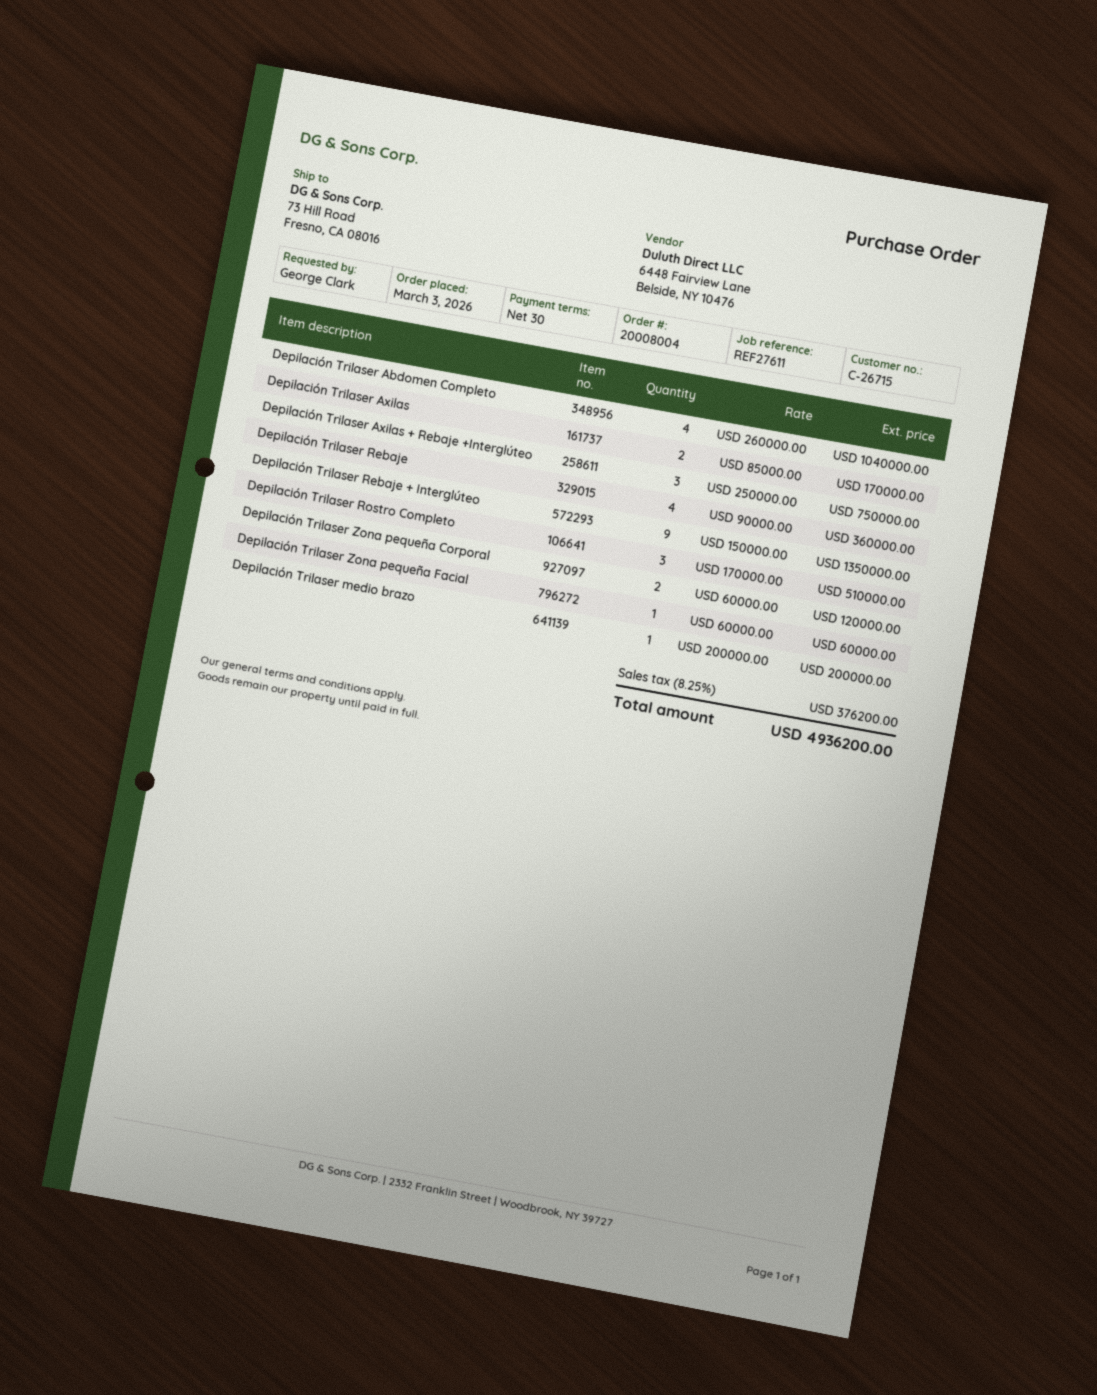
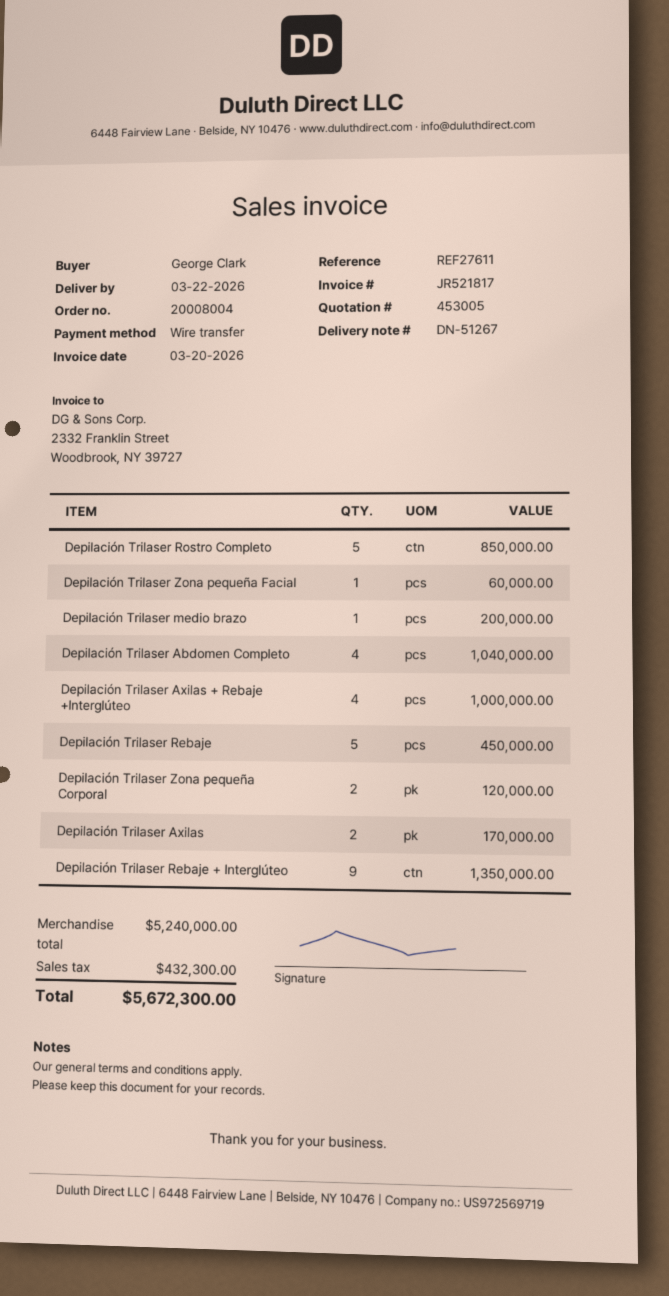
Depilación Trilaser Axilas + Rebaje +Interglúteo: 3 for 750000.00 -> 4 for 1000000.00
Depilación Trilaser Rebaje: 4 for 360000.00 -> 5 for 450000.00
Depilación Trilaser Rostro Completo: 3 for 510000.00 -> 5 for 850000.00
tax: 376200.00 -> 432300.00
total: 4936200.00 -> 5672300.00

